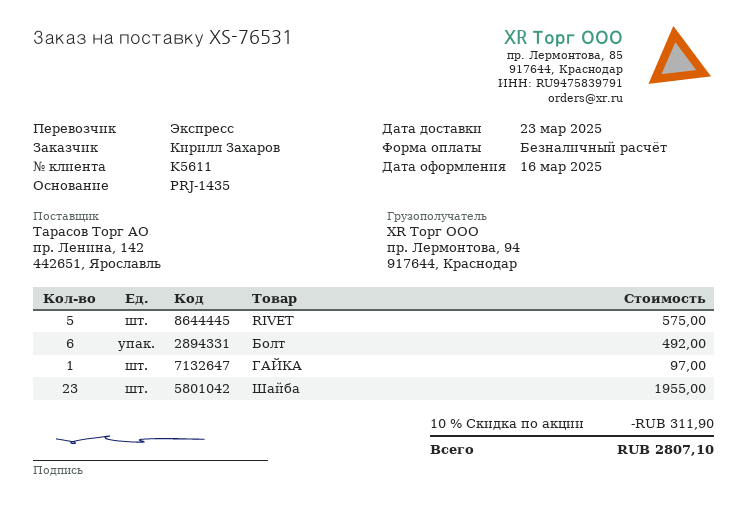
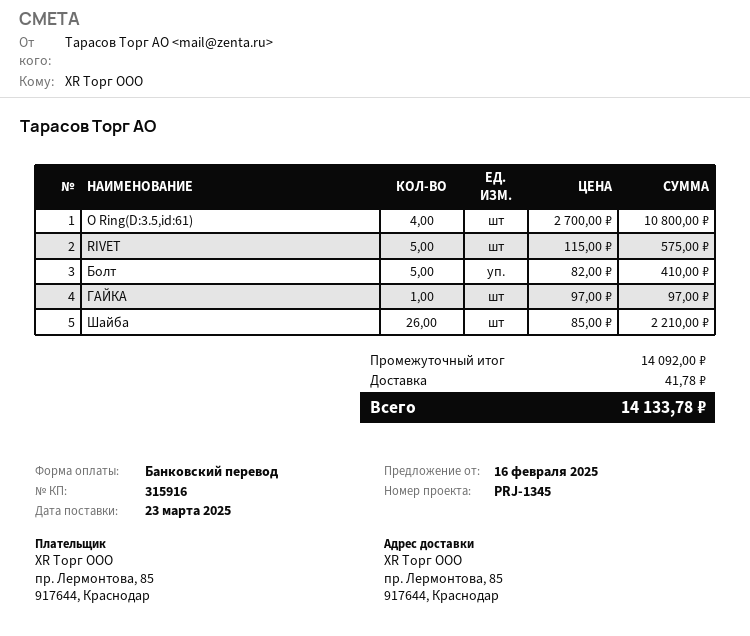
reference: PRJ-1435 -> PRJ-1345
ship to: пр. Лермонтова, 94, 917644, Краснодар -> пр. Лермонтова, 85, 917644, Краснодар
Болт: 6 for 492.00 -> 5 for 410.00
Шайба: 23 for 1955.00 -> 26 for 2210.00
O Ring(D:3.5,id:61): none -> 4 for 10800.00
discount: 10% = 311.90 -> none
shipping: none -> 41.78
total: 2807.10 -> 14133.78

